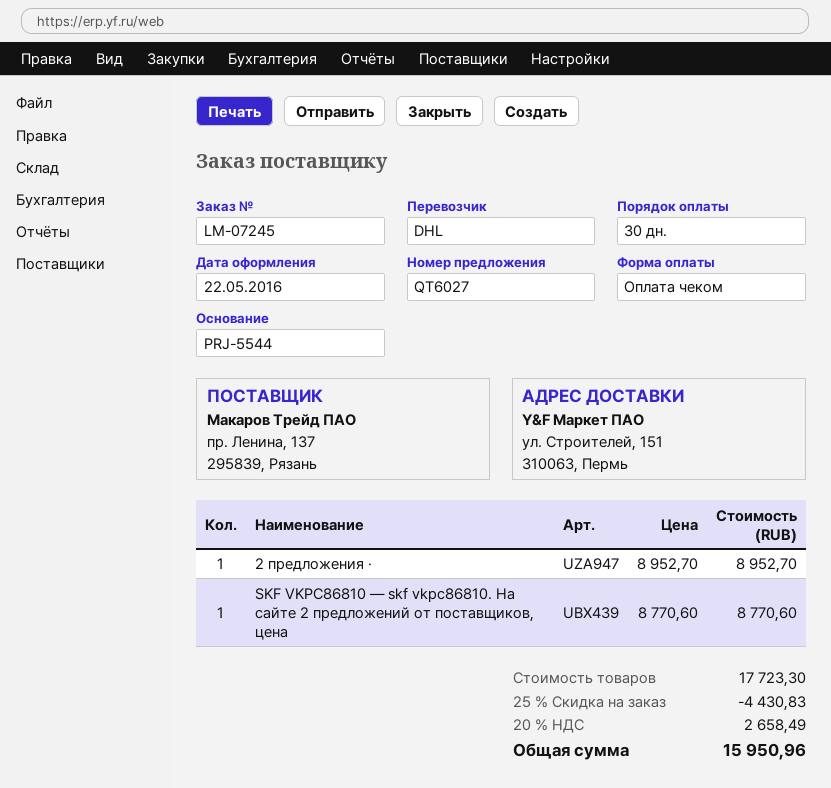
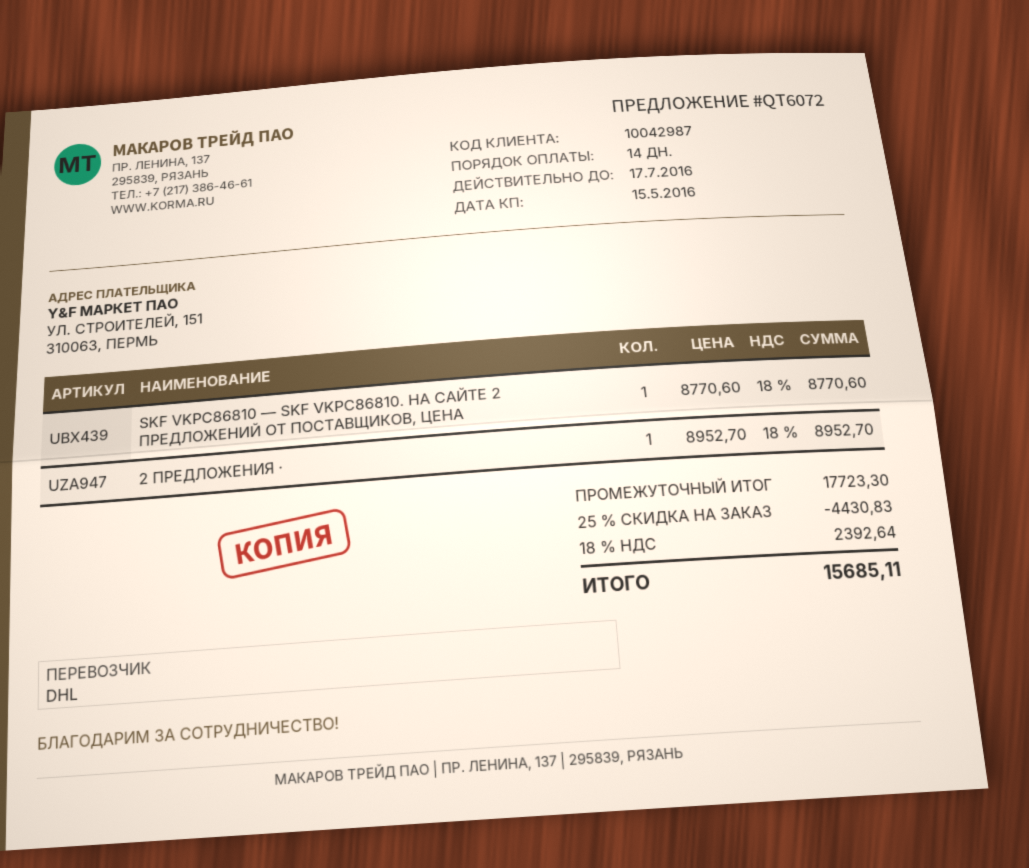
quote number: QT6027 -> QT6072
payment terms: 30 days -> 14 days
tax: 20% = 2658.49 -> 18% = 2392.64
total: 15950.96 -> 15685.11

